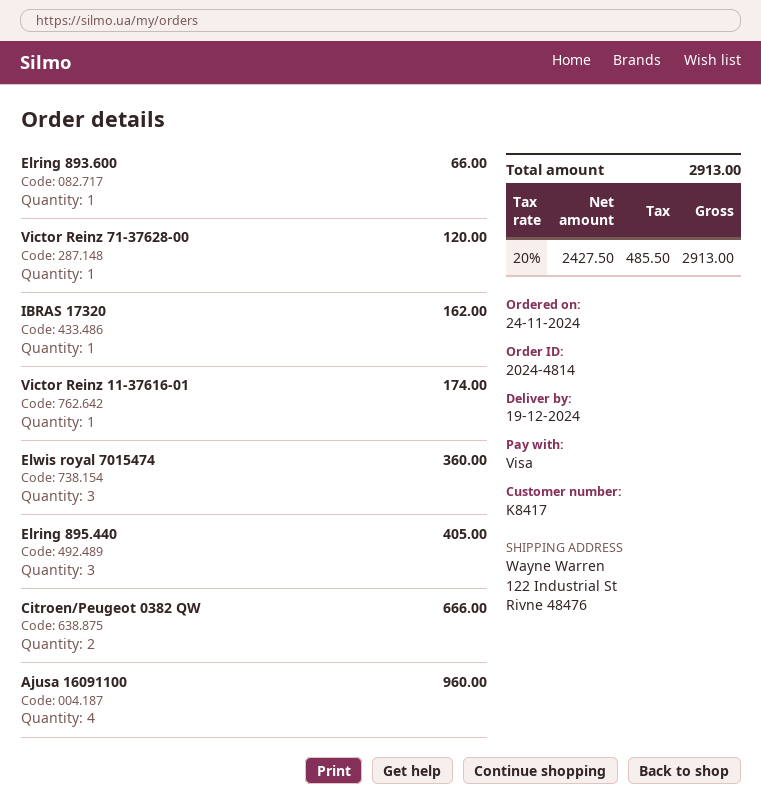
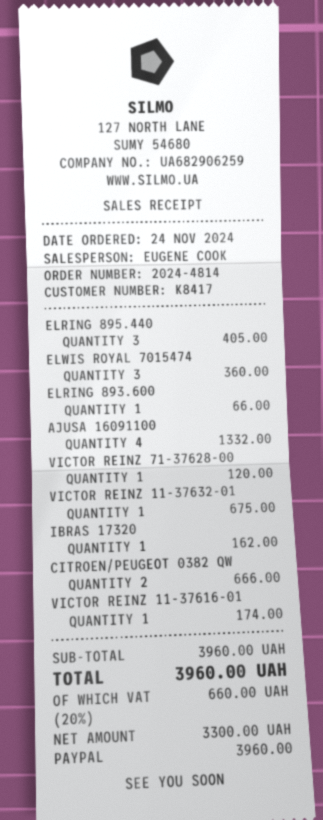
payment method: Visa -> PayPal
Ajusa 16091100: 4 for 960.00 -> 4 for 1332.00
VICTOR REINZ 11-37632-01: none -> 1 for 675.00
net: 2427.50 -> 3300.00
tax: 20% = 485.50 -> 20% = 660.00
total: 2913.00 -> 3960.00

